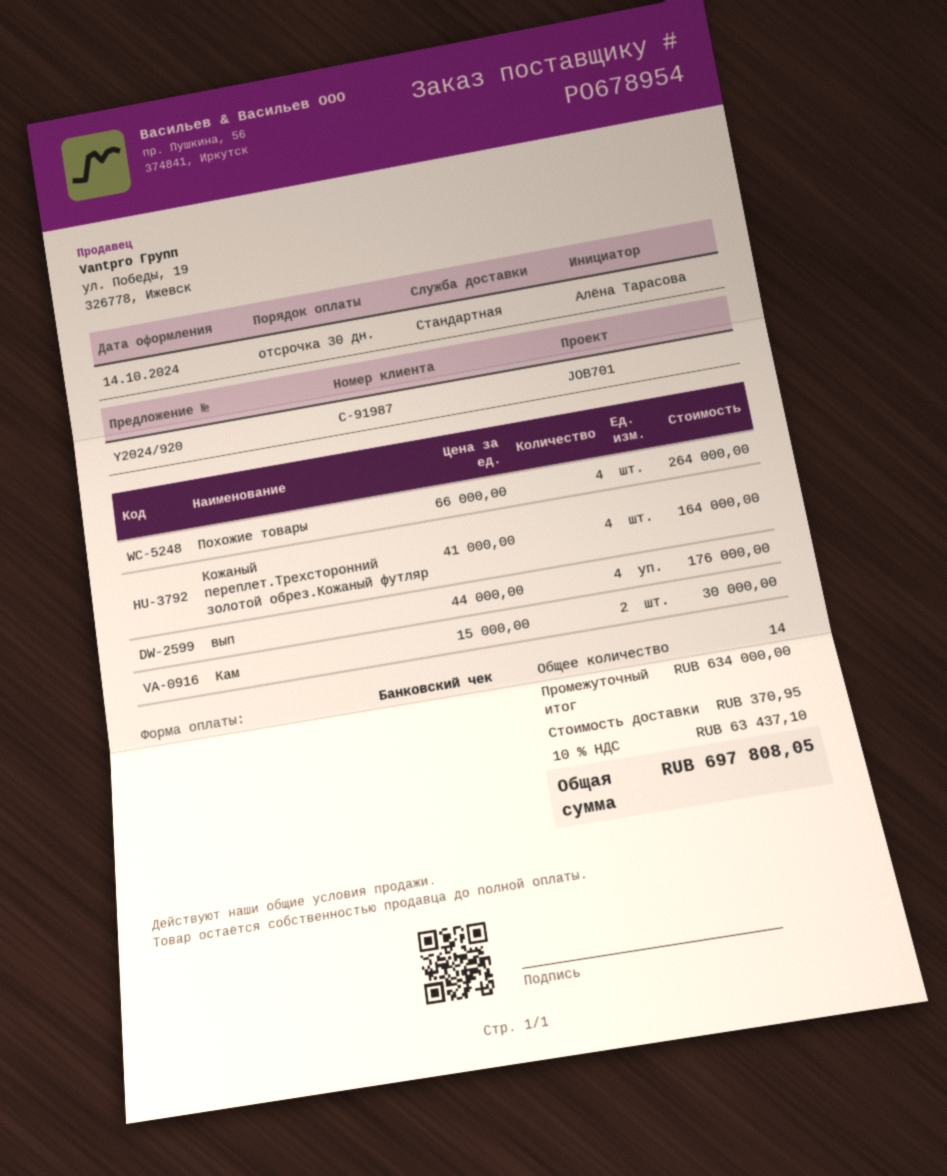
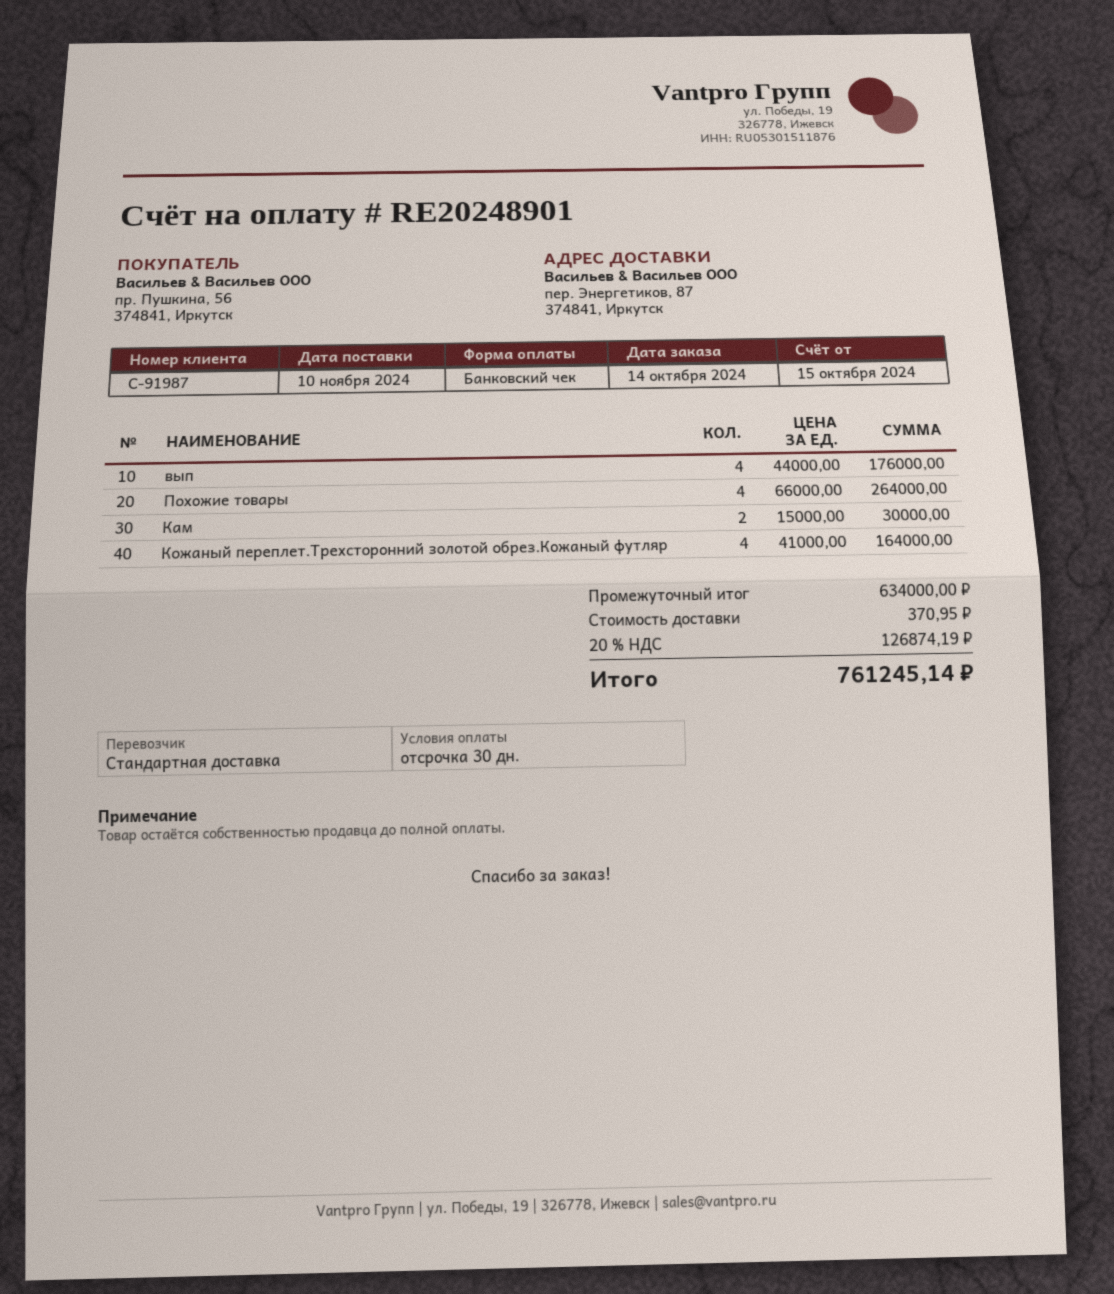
tax: 10% = 63437.10 -> 20% = 126874.19
total: 697808.05 -> 761245.14

